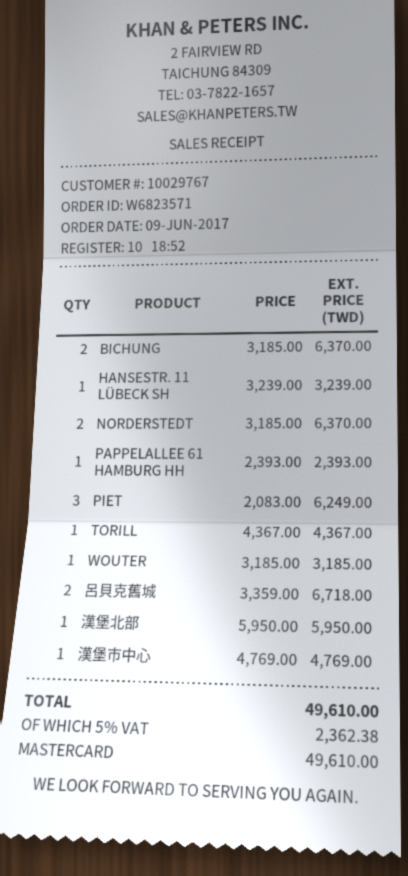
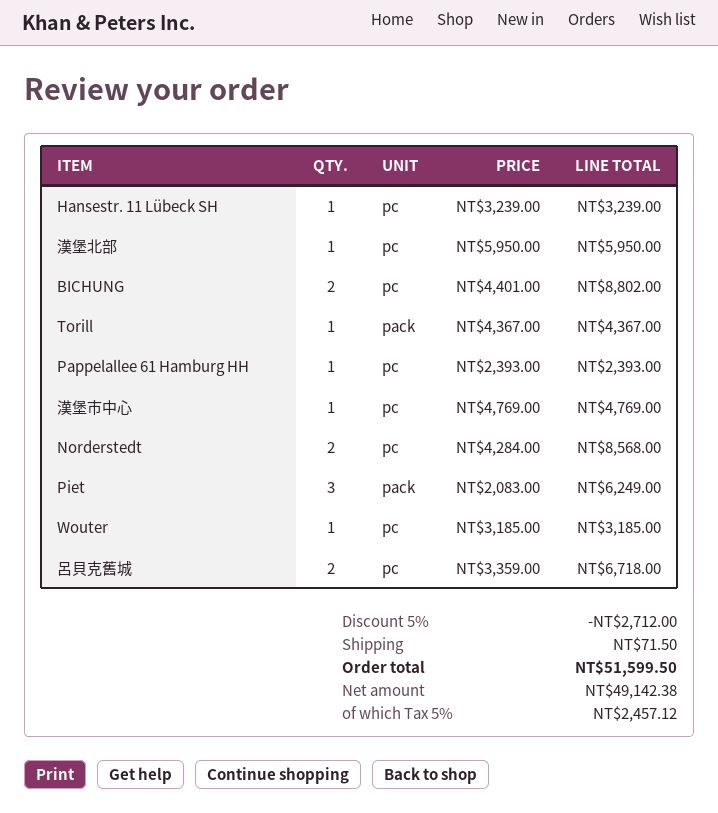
BICHUNG: 2 x 3185.00 = 6370.00 -> 2 x 4401.00 = 8802.00
NORDERSTEDT: 2 x 3185.00 = 6370.00 -> 2 x 4284.00 = 8568.00
discount: none -> 5% = 2712.00
shipping: none -> 71.50
tax: 5% = 2362.38 -> 5% = 2457.12
total: 49610.00 -> 51599.50

